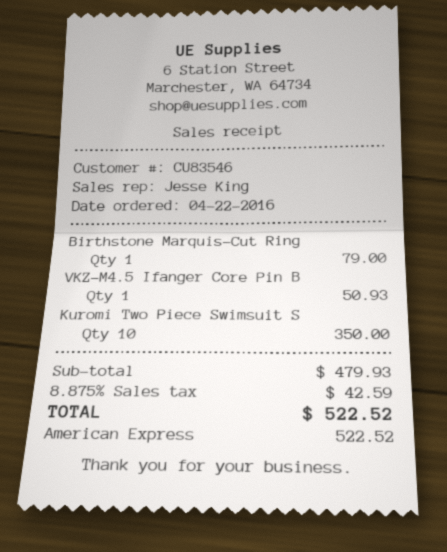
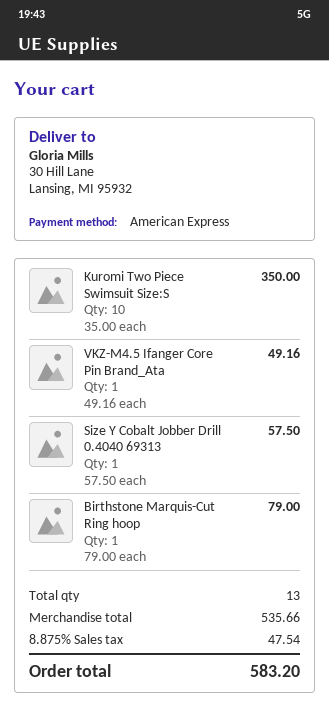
VKZ-M4.5 Ifanger Core Pin B: 1 for 50.93 -> 1 for 49.16
Size Y Cobalt Jobber Drill 0.4040 69313: none -> 1 for 57.50
subtotal: 479.93 -> 535.66
tax: 8.875% = 42.59 -> 8.875% = 47.54
total: 522.52 -> 583.20

